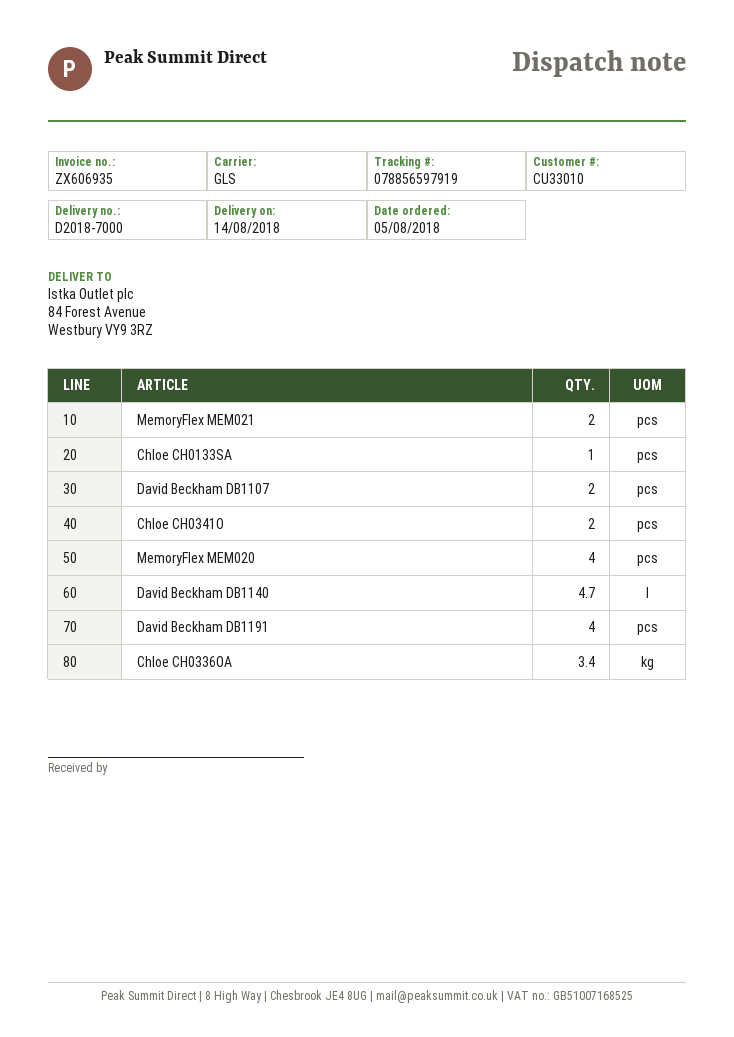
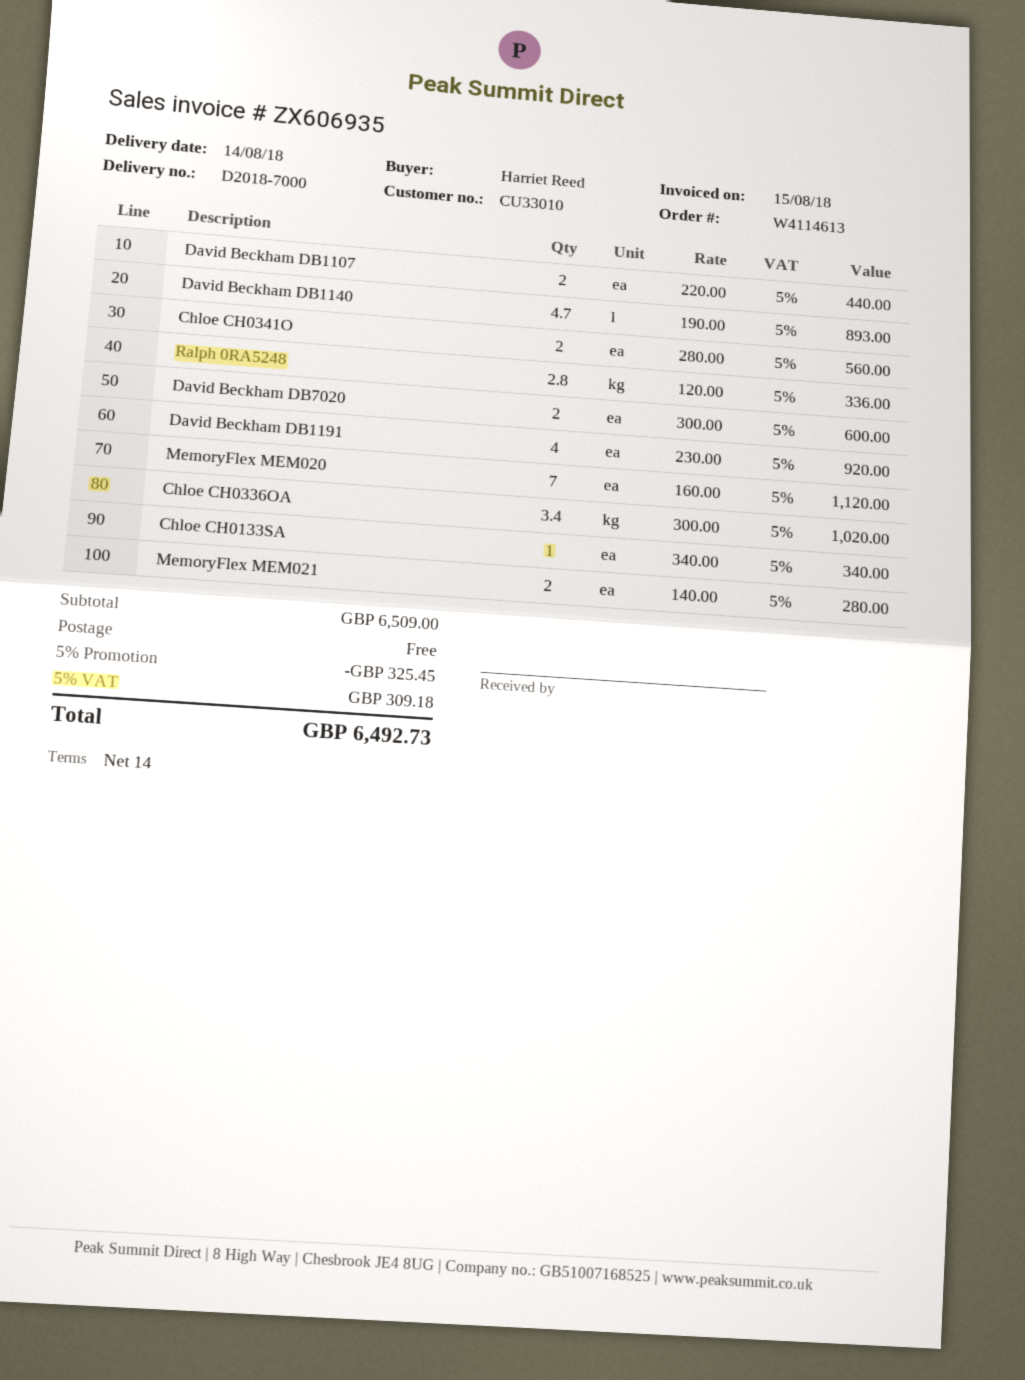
MemoryFlex MEM020: 4 -> 7
Ralph 0RA5248: none -> 2.8
David Beckham DB7020: none -> 2

